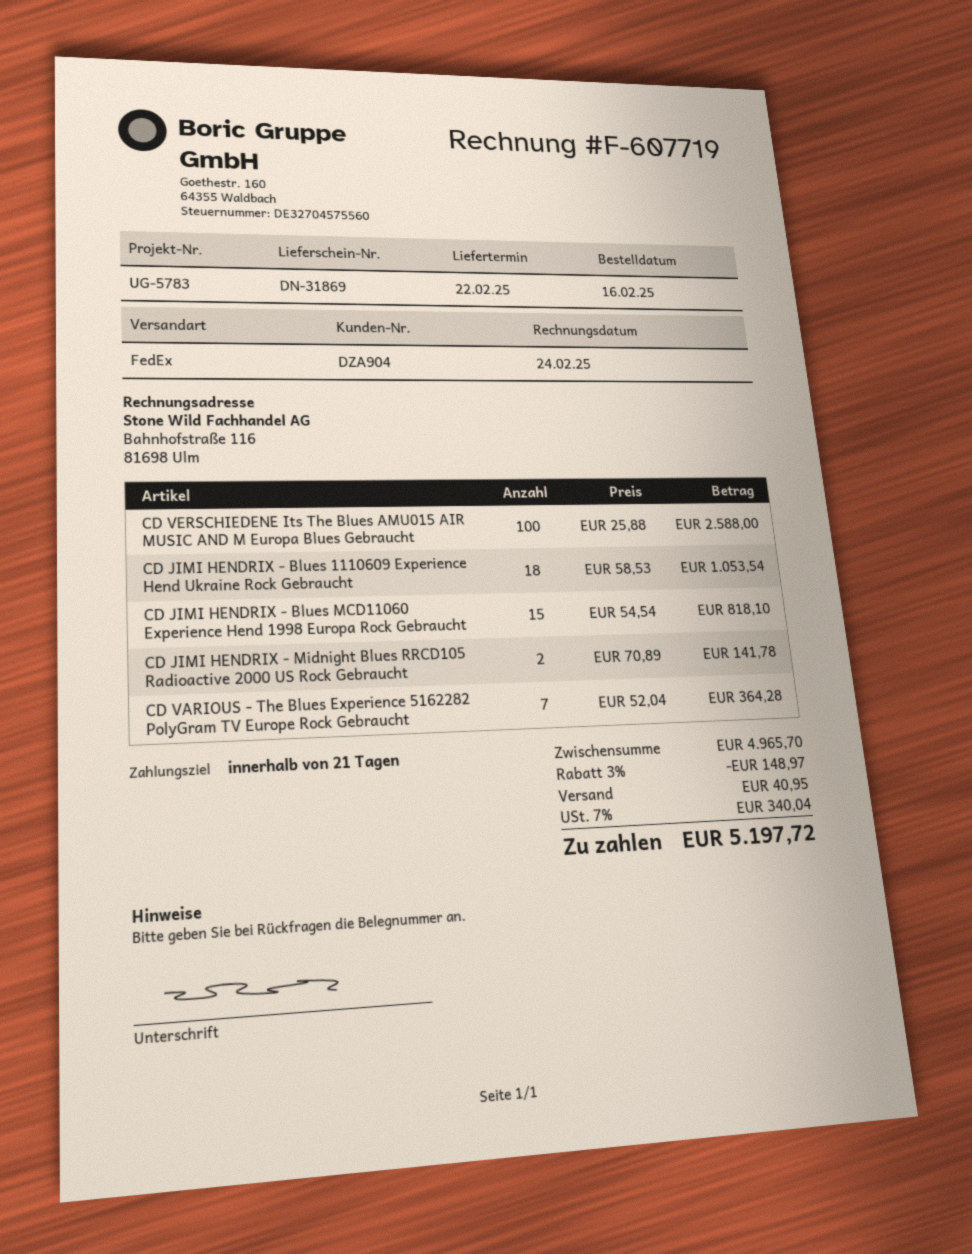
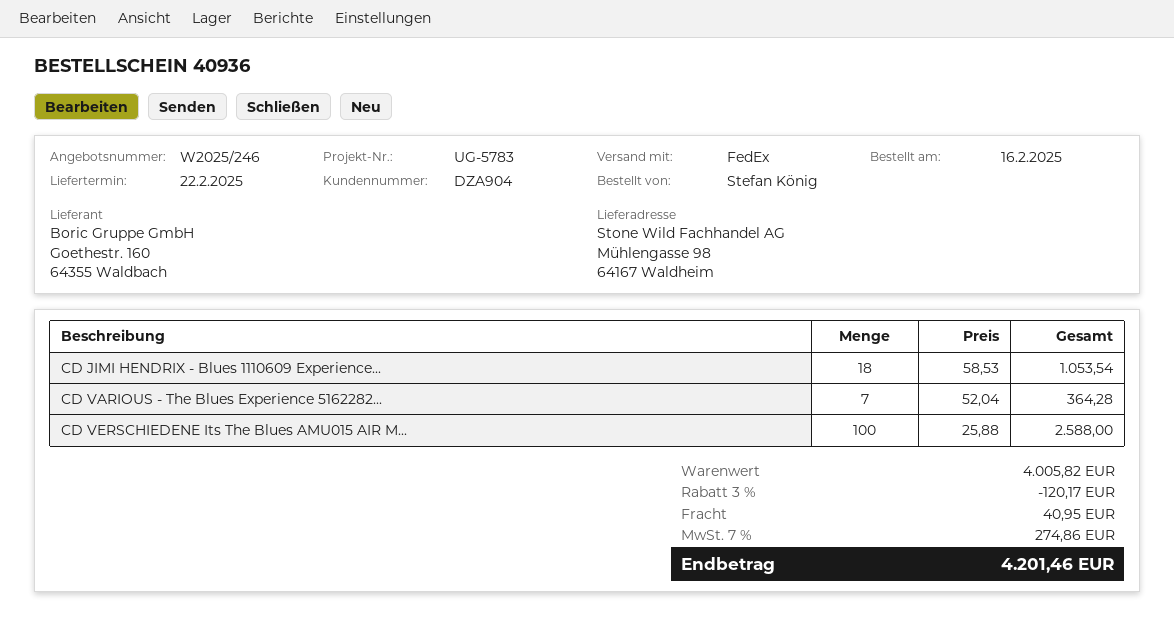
CD JIMI HENDRIX - Blues MCD11060 Experience Hend 1998 Europa Rock Gebraucht: 15 x 54.54 = 818.10 -> none
CD JIMI HENDRIX - Midnight Blues RRCD105 Radioactive 2000 US Rock Gebraucht: 2 x 70.89 = 141.78 -> none
subtotal: 4965.70 -> 4005.82
discount: 3% = 148.97 -> 3% = 120.17
tax: 7% = 340.04 -> 7% = 274.86
total: 5197.72 -> 4201.46

